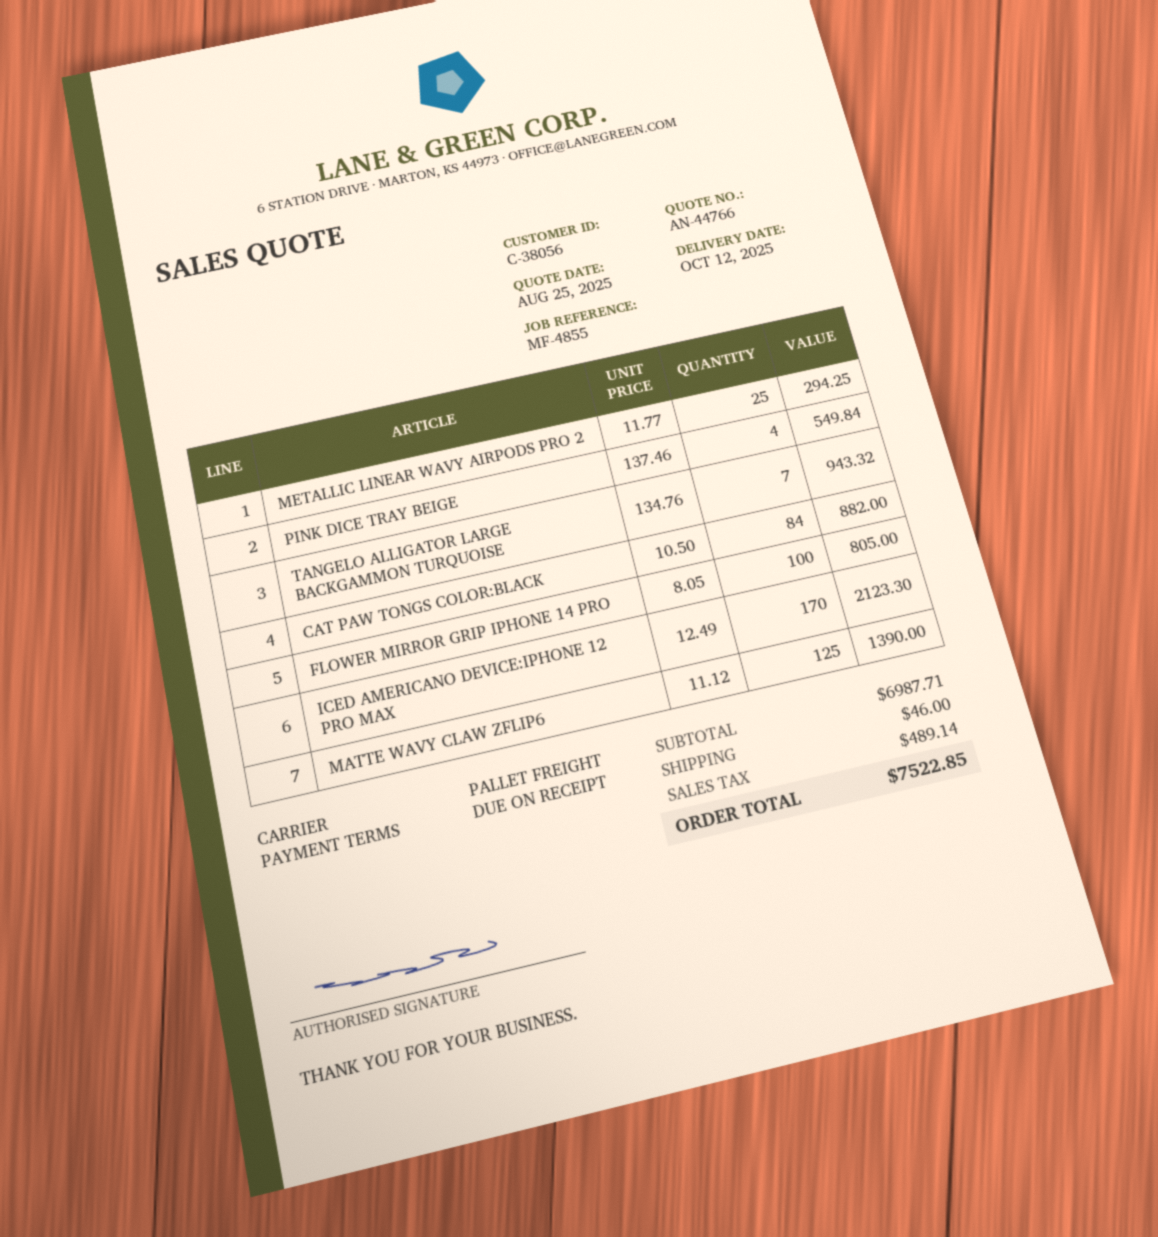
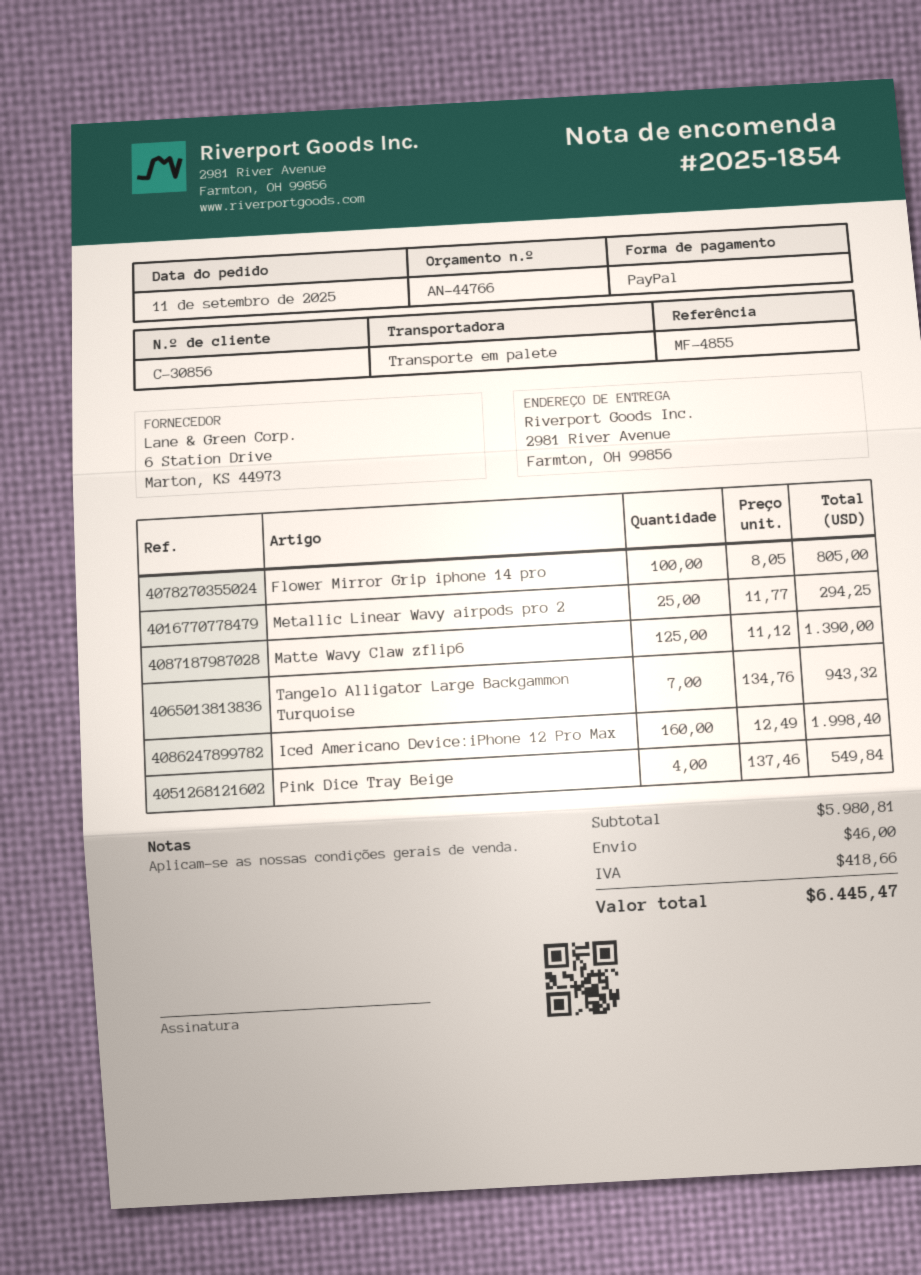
customer number: C-38056 -> C-30856
CAT PAW TONGS COLOR:BLACK: 84 x 10.50 = 882.00 -> none
ICED AMERICANO DEVICE:IPHONE 12 PRO MAX: 170 x 12.49 = 2123.30 -> 160 x 12.49 = 1998.40
subtotal: 6987.71 -> 5980.81
tax: 489.14 -> 418.66
total: 7522.85 -> 6445.47

